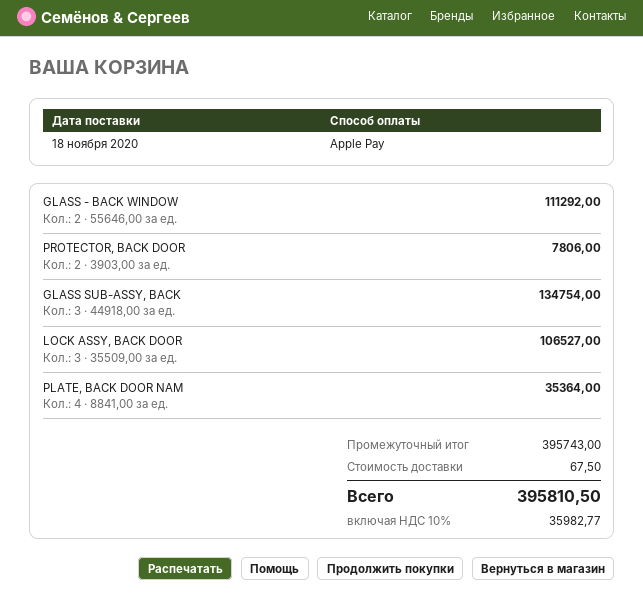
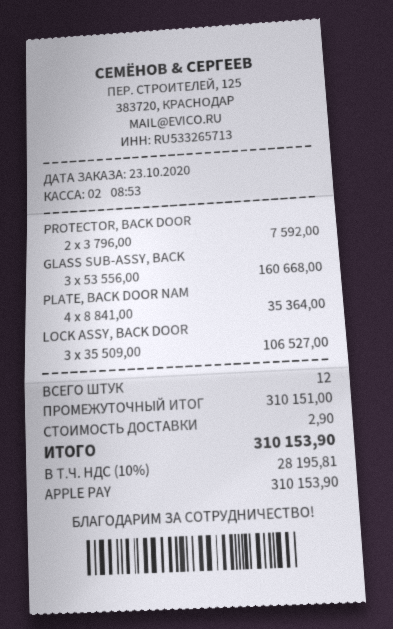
GLASS - BACK WINDOW: 2 x 55646.00 = 111292.00 -> none
PROTECTOR, BACK DOOR: 2 x 3903.00 = 7806.00 -> 2 x 3796.00 = 7592.00
GLASS SUB-ASSY, BACK: 3 x 44918.00 = 134754.00 -> 3 x 53556.00 = 160668.00
subtotal: 395743.00 -> 310151.00
shipping: 67.50 -> 2.90
tax: 10% = 35982.77 -> 10% = 28195.81
total: 395810.50 -> 310153.90

